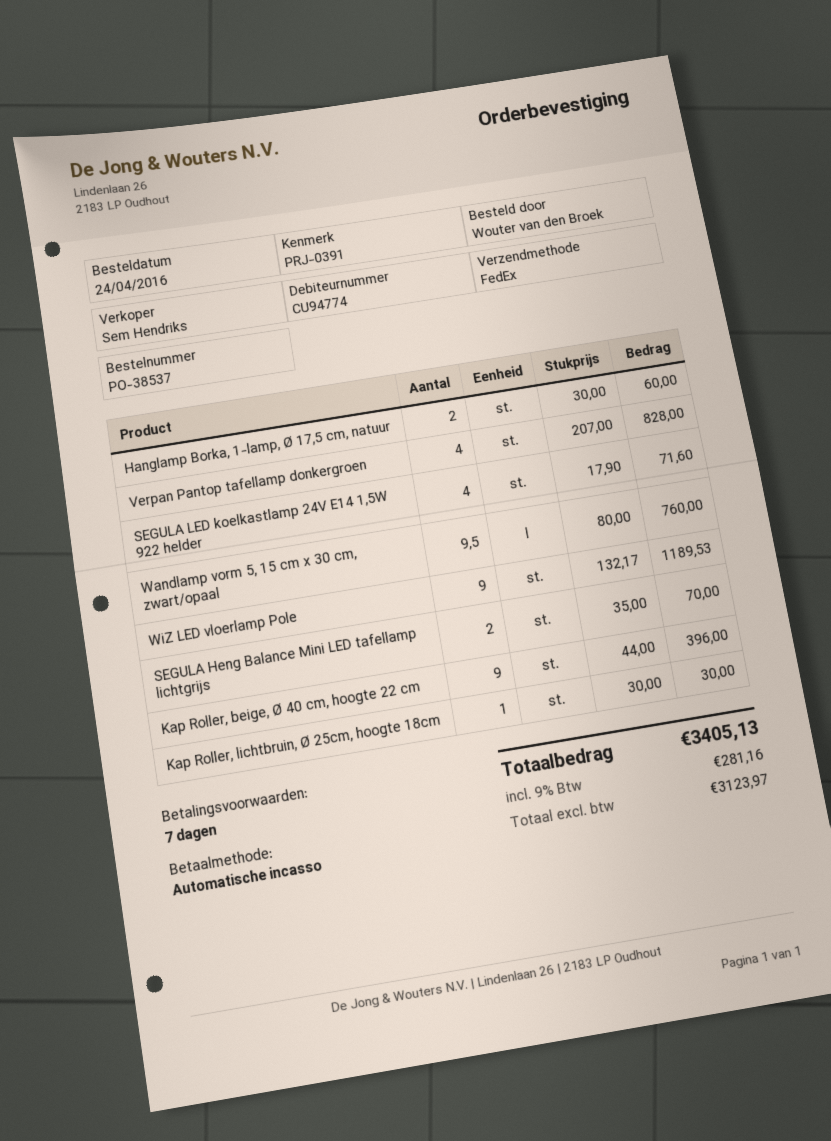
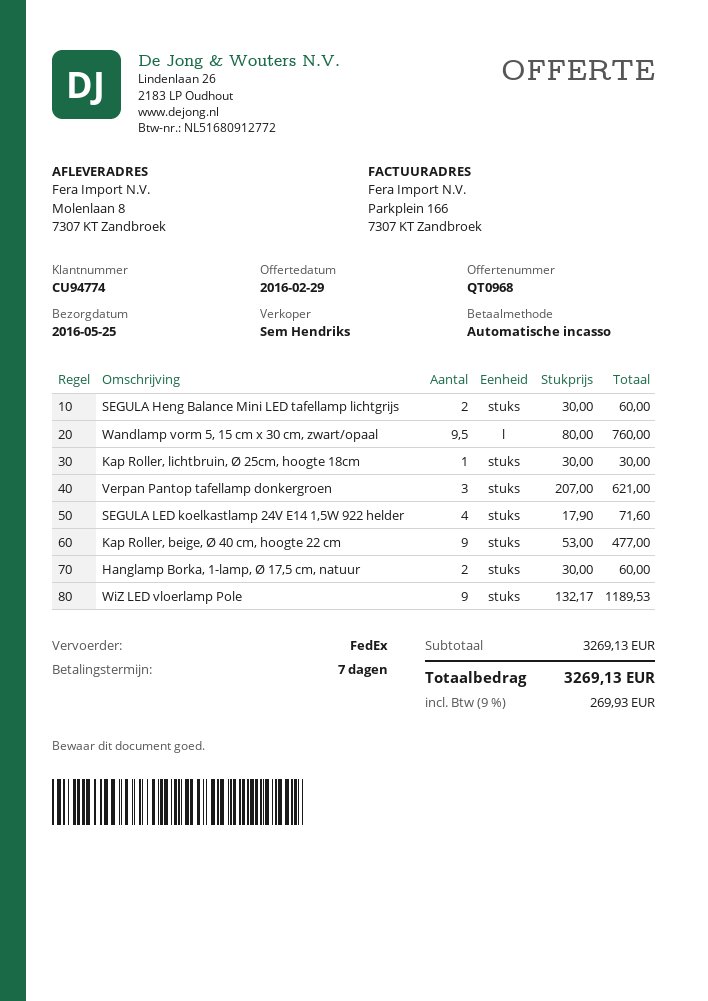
Verpan Pantop tafellamp donkergroen: 4 x 207.00 = 828.00 -> 3 x 207.00 = 621.00
SEGULA Heng Balance Mini LED tafellamp lichtgrijs: 2 x 35.00 = 70.00 -> 2 x 30.00 = 60.00
Kap Roller, beige, Ø 40 cm, hoogte 22 cm: 9 x 44.00 = 396.00 -> 9 x 53.00 = 477.00
tax: 9% = 281.16 -> 9% = 269.93
total: 3405.13 -> 3269.13

